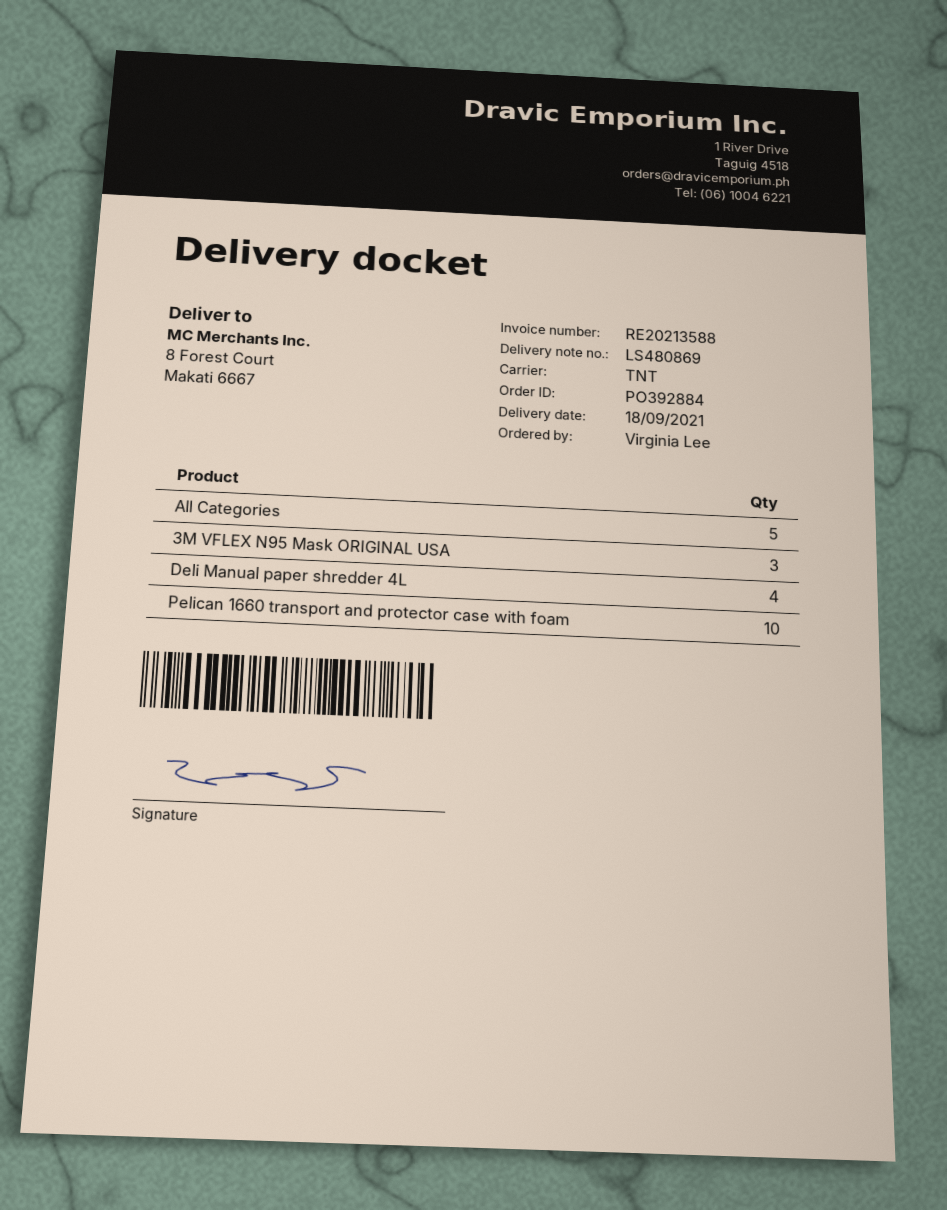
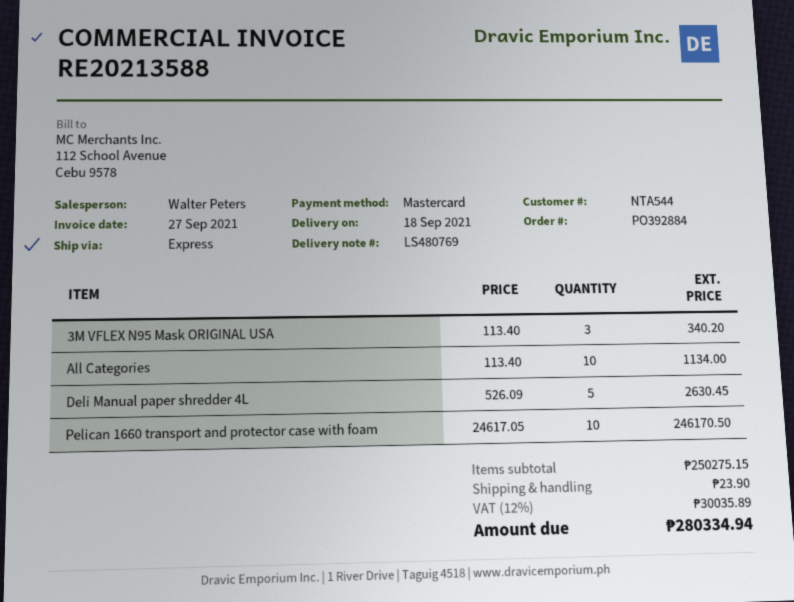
delivery note number: LS480869 -> LS480769
shipping method: TNT -> express
All Categories: 5 -> 10
Deli Manual paper shredder 4L: 4 -> 5

